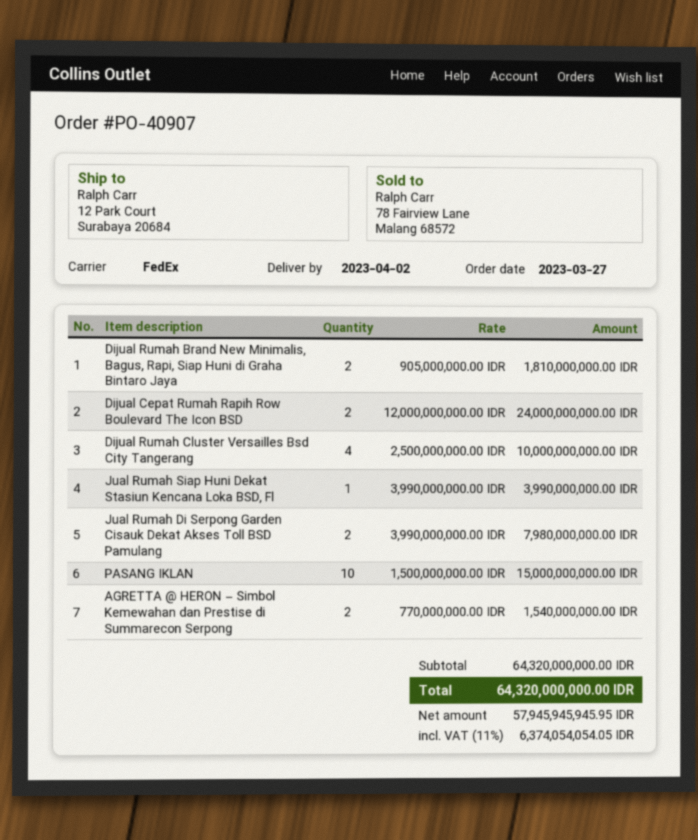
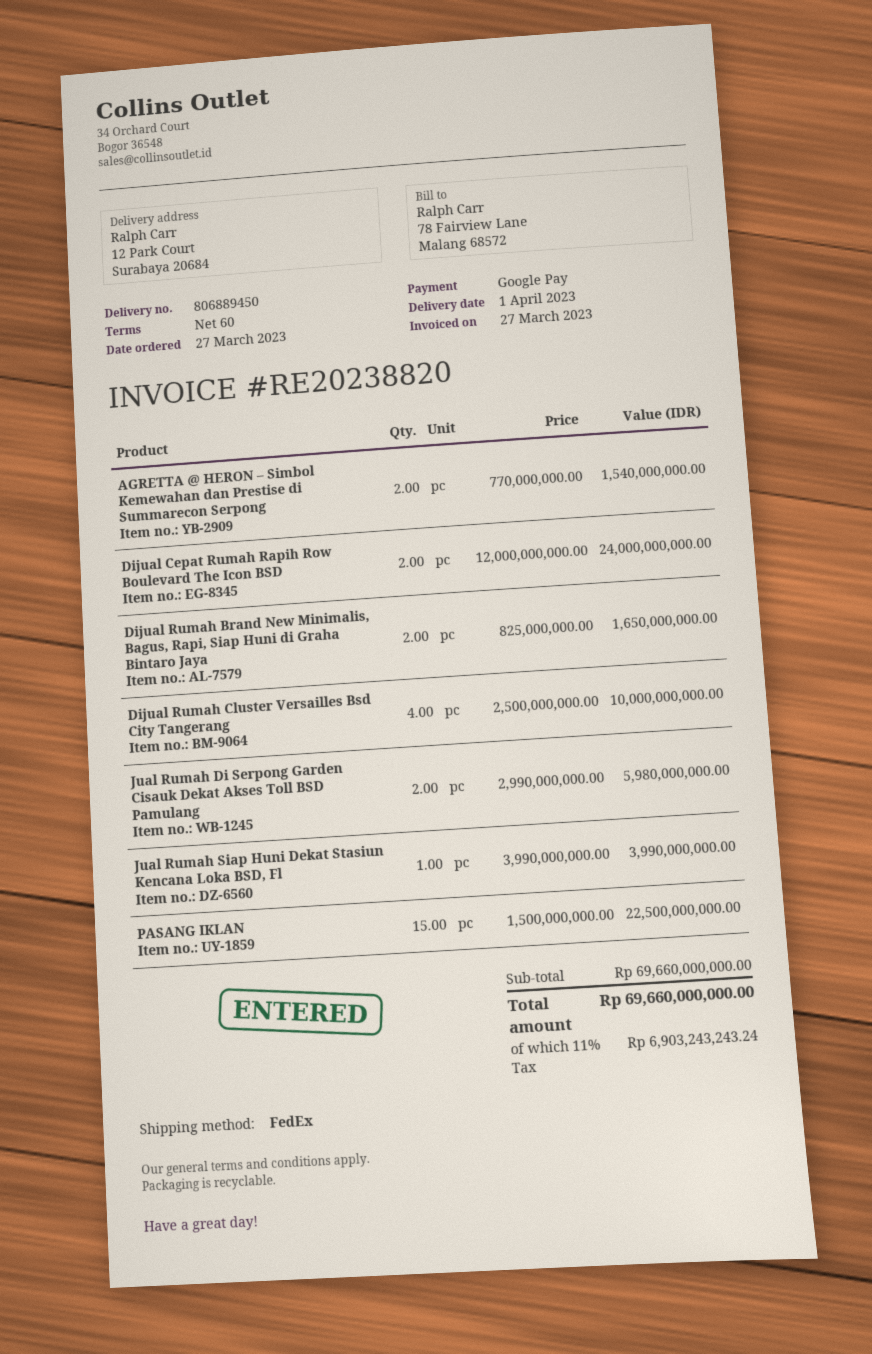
delivery date: 2023-04-02 -> 2023-04-01
Dijual Rumah Brand New Minimalis, Bagus, Rapi, Siap Huni di Graha Bintaro Jaya: 2 x 905000000.00 = 1810000000.00 -> 2 x 825000000.00 = 1650000000.00
Jual Rumah Di Serpong Garden Cisauk Dekat Akses Toll BSD Pamulang: 2 x 3990000000.00 = 7980000000.00 -> 2 x 2990000000.00 = 5980000000.00
PASANG IKLAN: 10 x 1500000000.00 = 15000000000.00 -> 15 x 1500000000.00 = 22500000000.00
subtotal: 64320000000.00 -> 69660000000.00
tax: 11% = 6374054054.05 -> 11% = 6903243243.24
total: 64320000000.00 -> 69660000000.00

